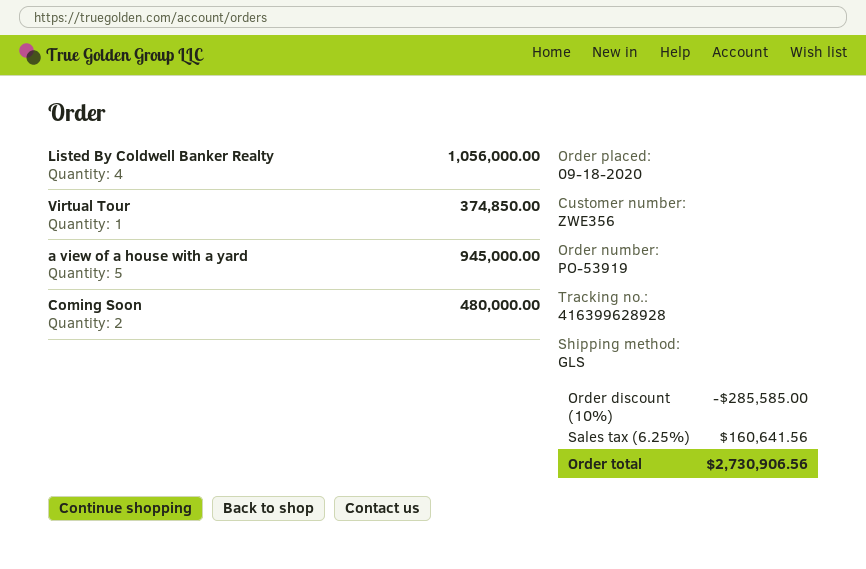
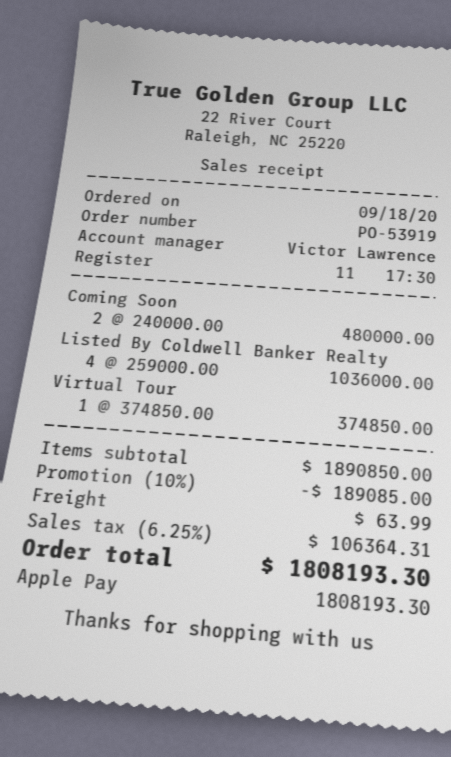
Listed By Coldwell Banker Realty: 4 for 1056000.00 -> 4 for 1036000.00
a view of a house with a yard: 5 for 945000.00 -> none
discount: 10% = 285585.00 -> 10% = 189085.00
shipping: none -> 63.99
tax: 6.25% = 160641.56 -> 6.25% = 106364.31
total: 2730906.56 -> 1808193.30

